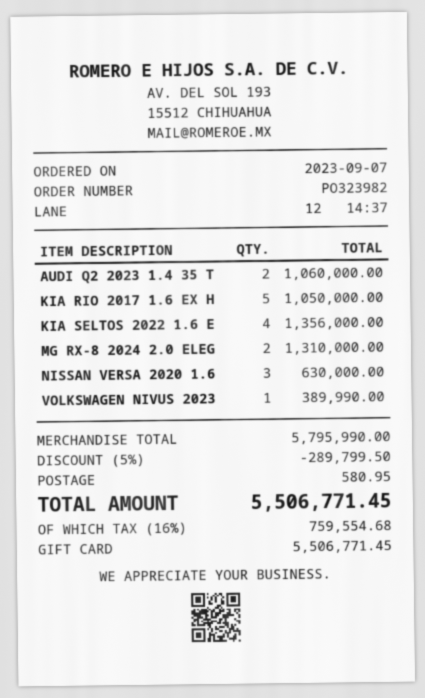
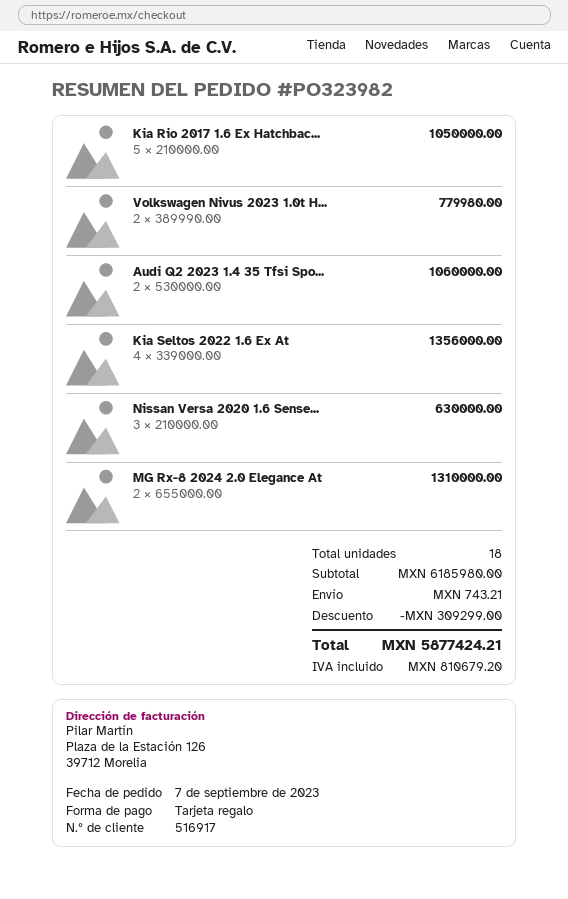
VOLKSWAGEN NIVUS 2023: 1 for 389990.00 -> 2 for 779980.00
subtotal: 5795990.00 -> 6185980.00
discount: 289799.50 -> 309299.00
shipping: 580.95 -> 743.21
tax: 759554.68 -> 810679.20
total: 5506771.45 -> 5877424.21

